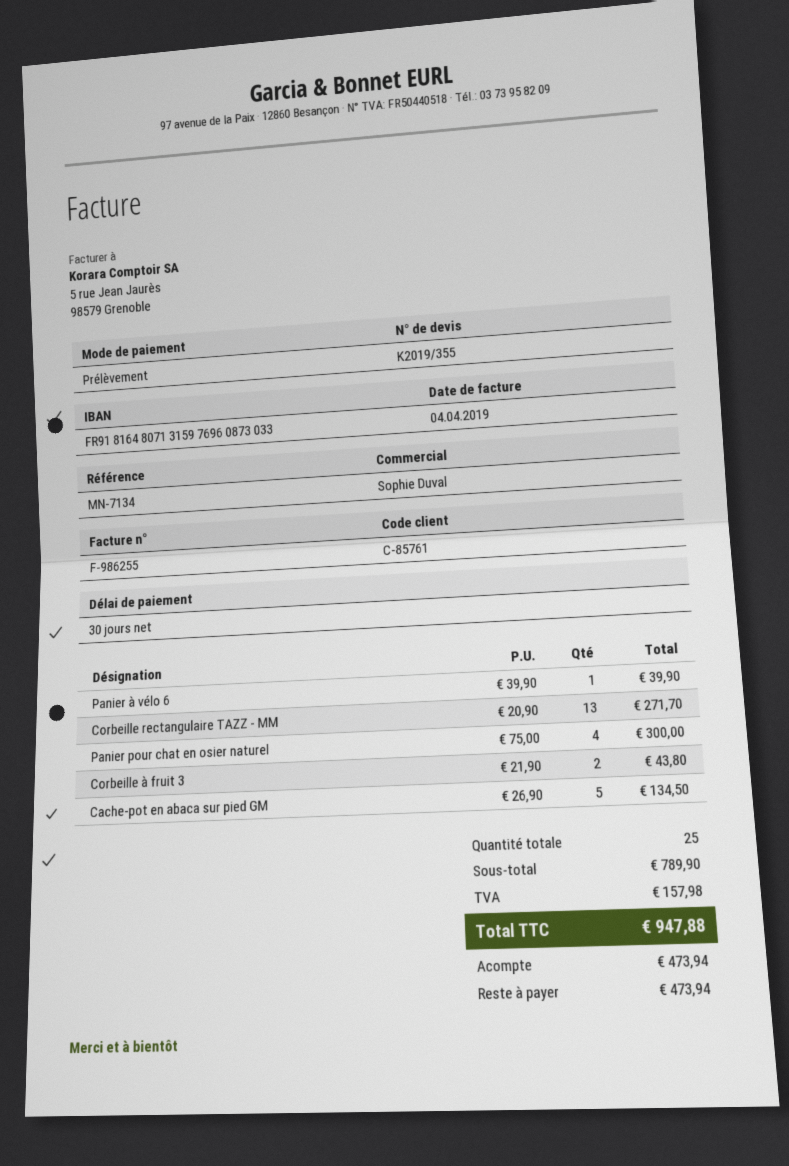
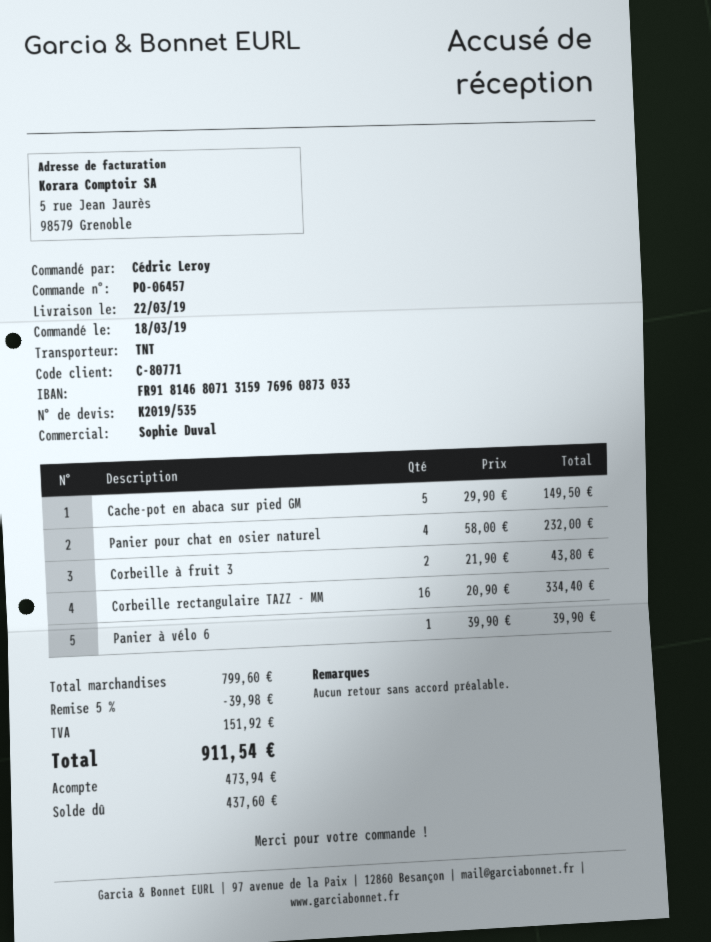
quote number: K2019/355 -> K2019/535
customer number: C-85761 -> C-80771
bank account: FR9181648071315976960873033 -> FR9181468071315976960873033
Corbeille rectangulaire TAZZ - MM: 13 x 20.90 = 271.70 -> 16 x 20.90 = 334.40
Panier pour chat en osier naturel: 4 x 75.00 = 300.00 -> 4 x 58.00 = 232.00
Cache-pot en abaca sur pied GM: 5 x 26.90 = 134.50 -> 5 x 29.90 = 149.50
subtotal: 789.90 -> 799.60
discount: none -> 5% = 39.98
tax: 157.98 -> 151.92
total: 947.88 -> 911.54
balance: 473.94 -> 437.60

